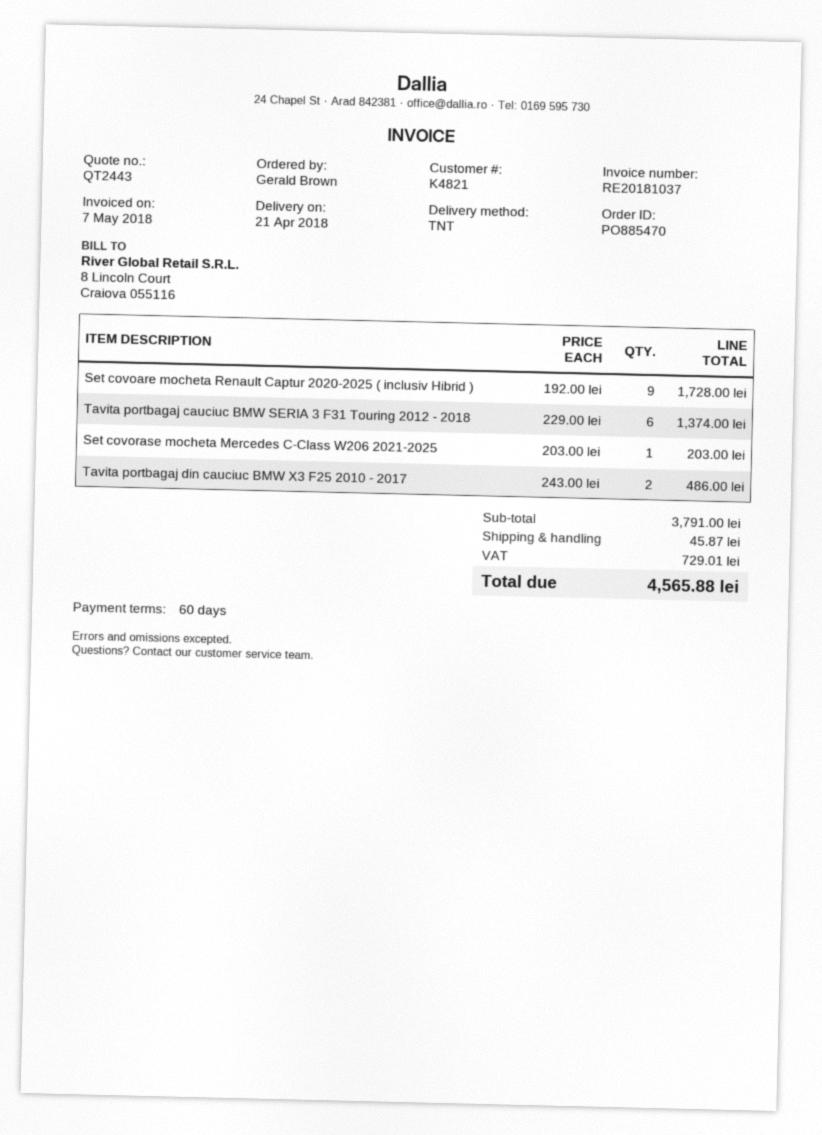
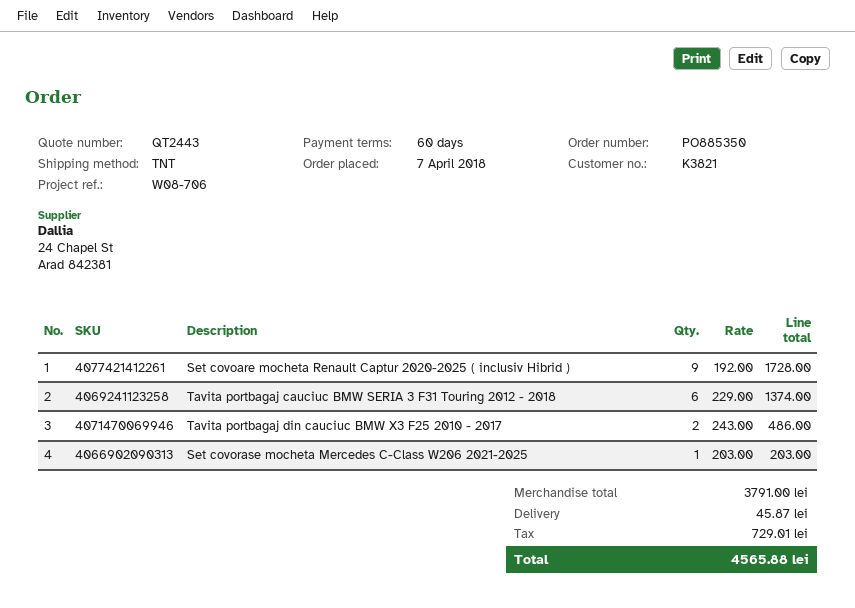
order number: PO885470 -> PO885350
customer number: K4821 -> K3821

